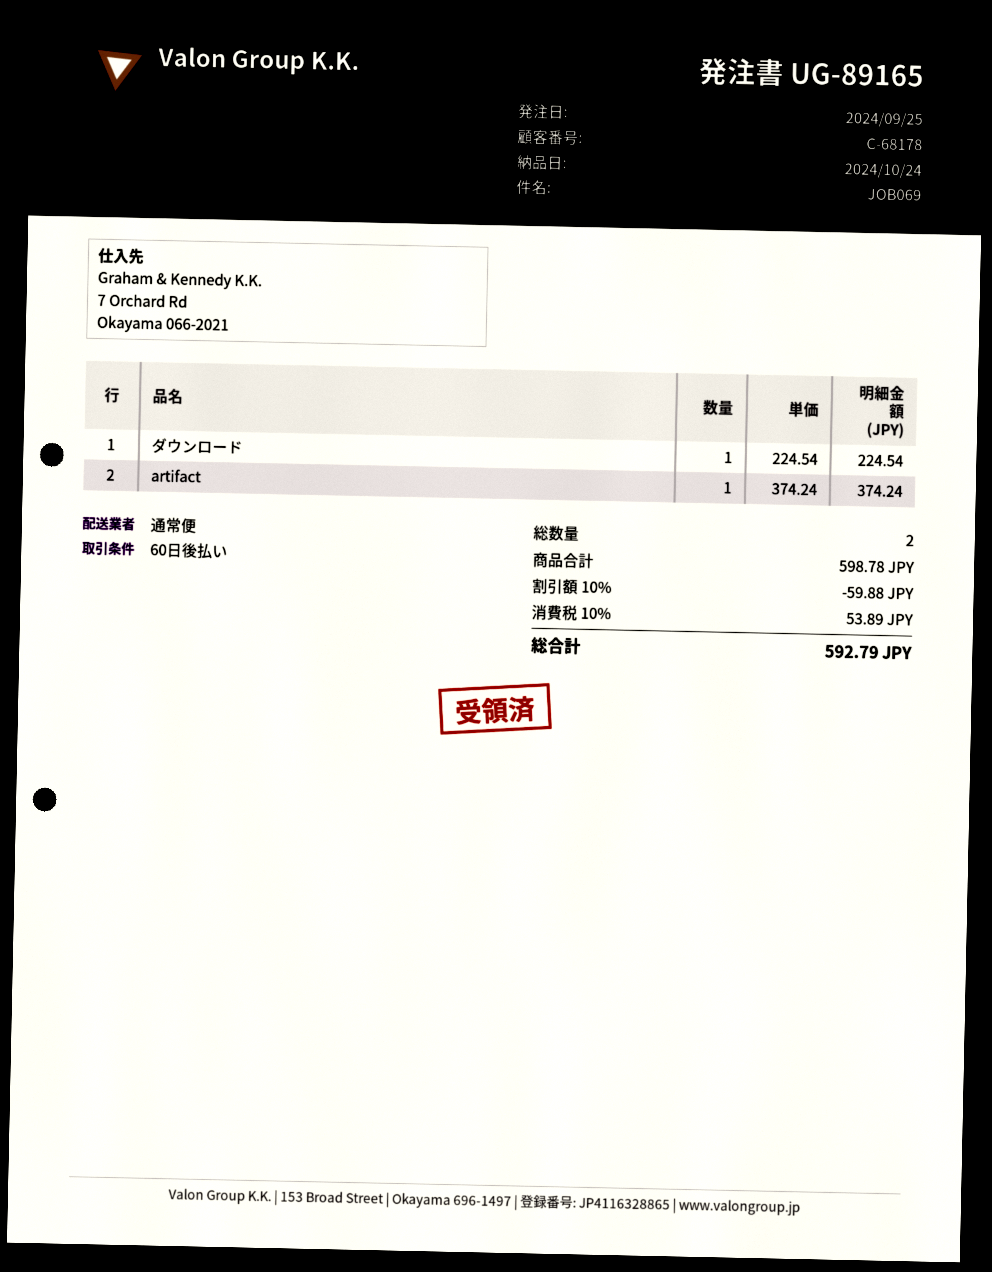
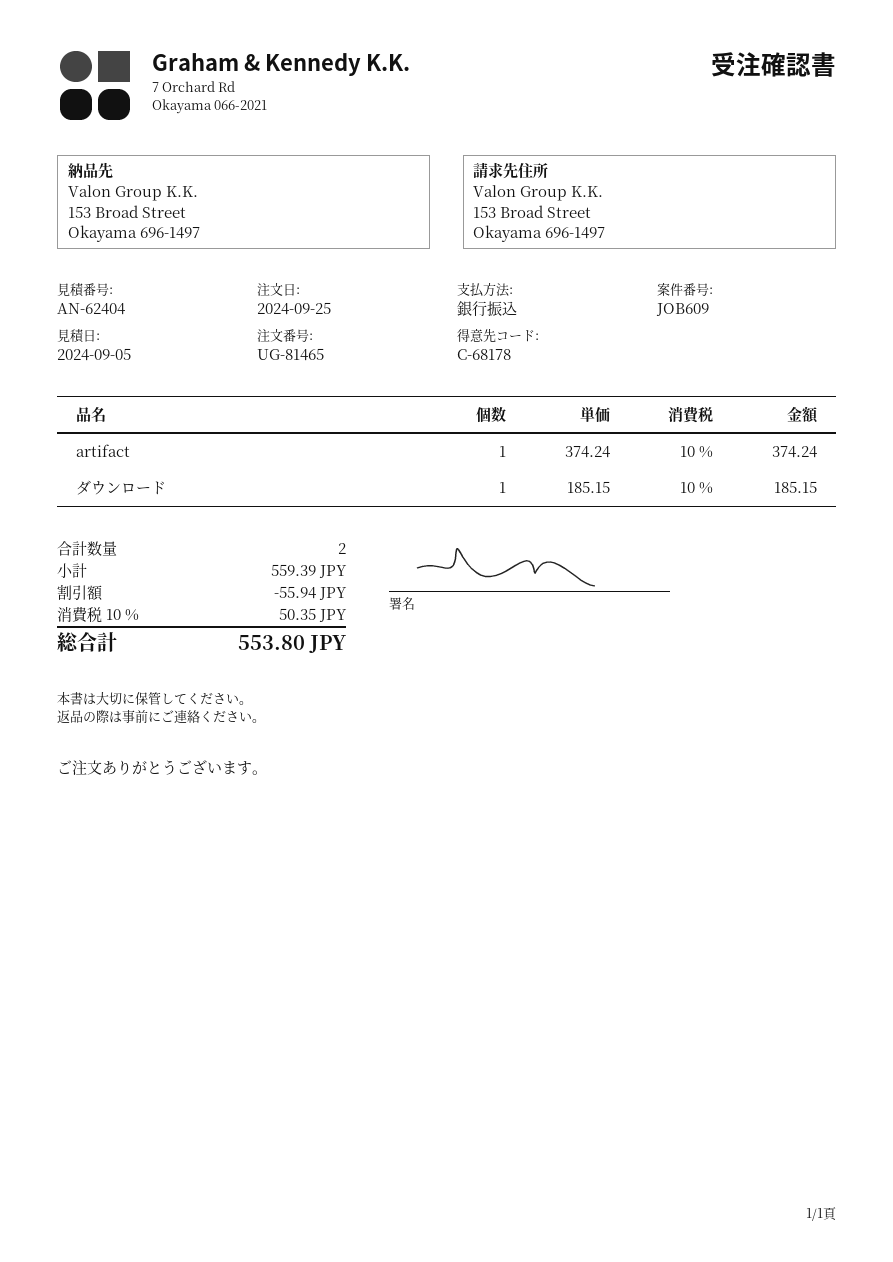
order number: UG-89165 -> UG-81465
reference: JOB069 -> JOB609
ダウンロード: 1 x 224.54 = 224.54 -> 1 x 185.15 = 185.15
subtotal: 598.78 -> 559.39
discount: 59.88 -> 55.94
tax: 10% = 53.89 -> 10% = 50.35
total: 592.79 -> 553.80

